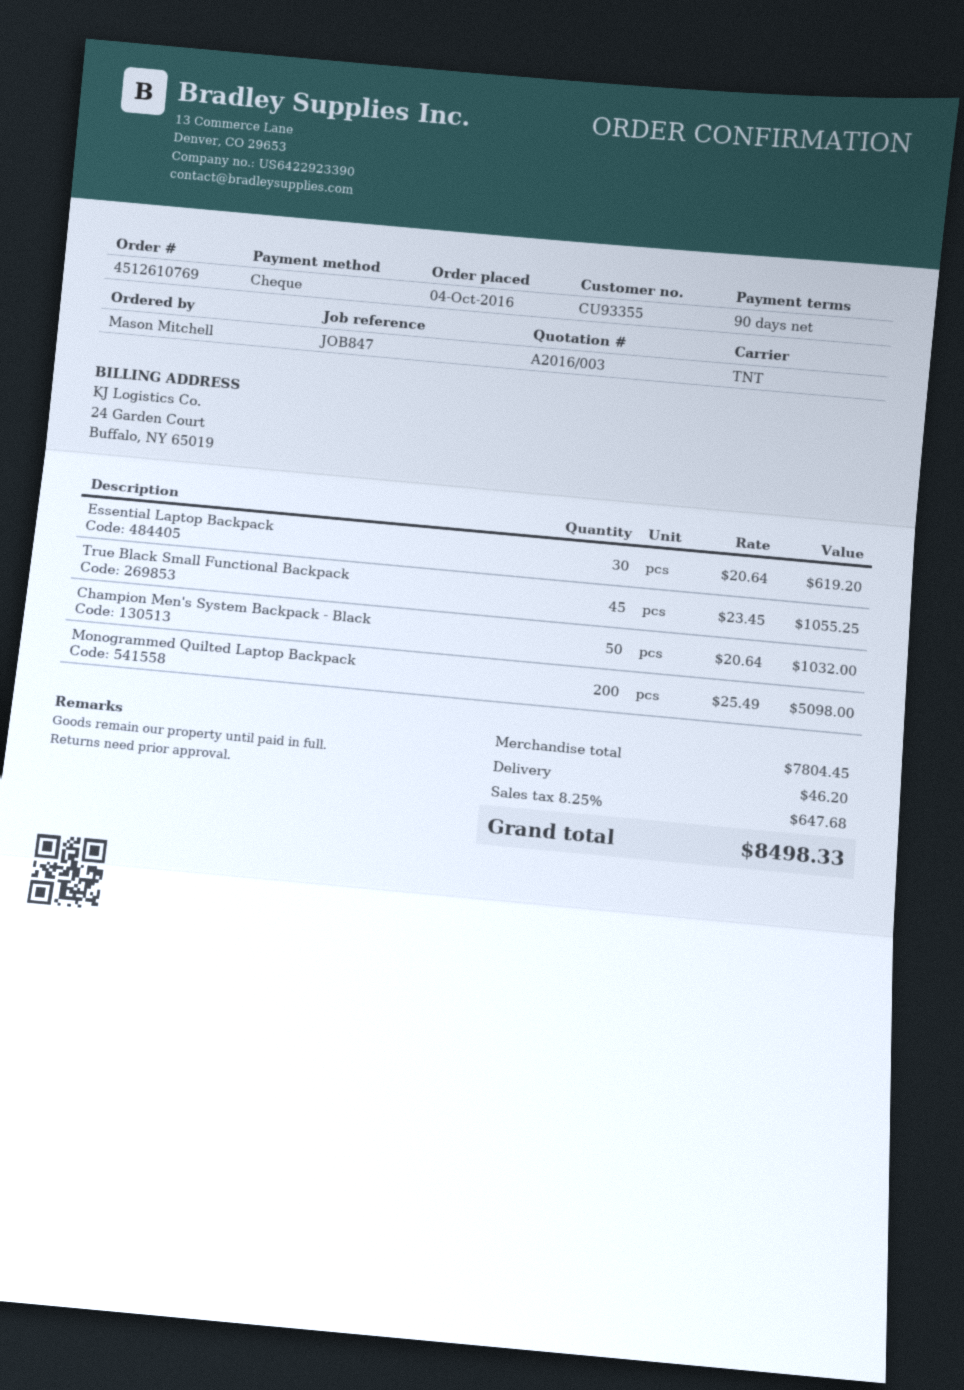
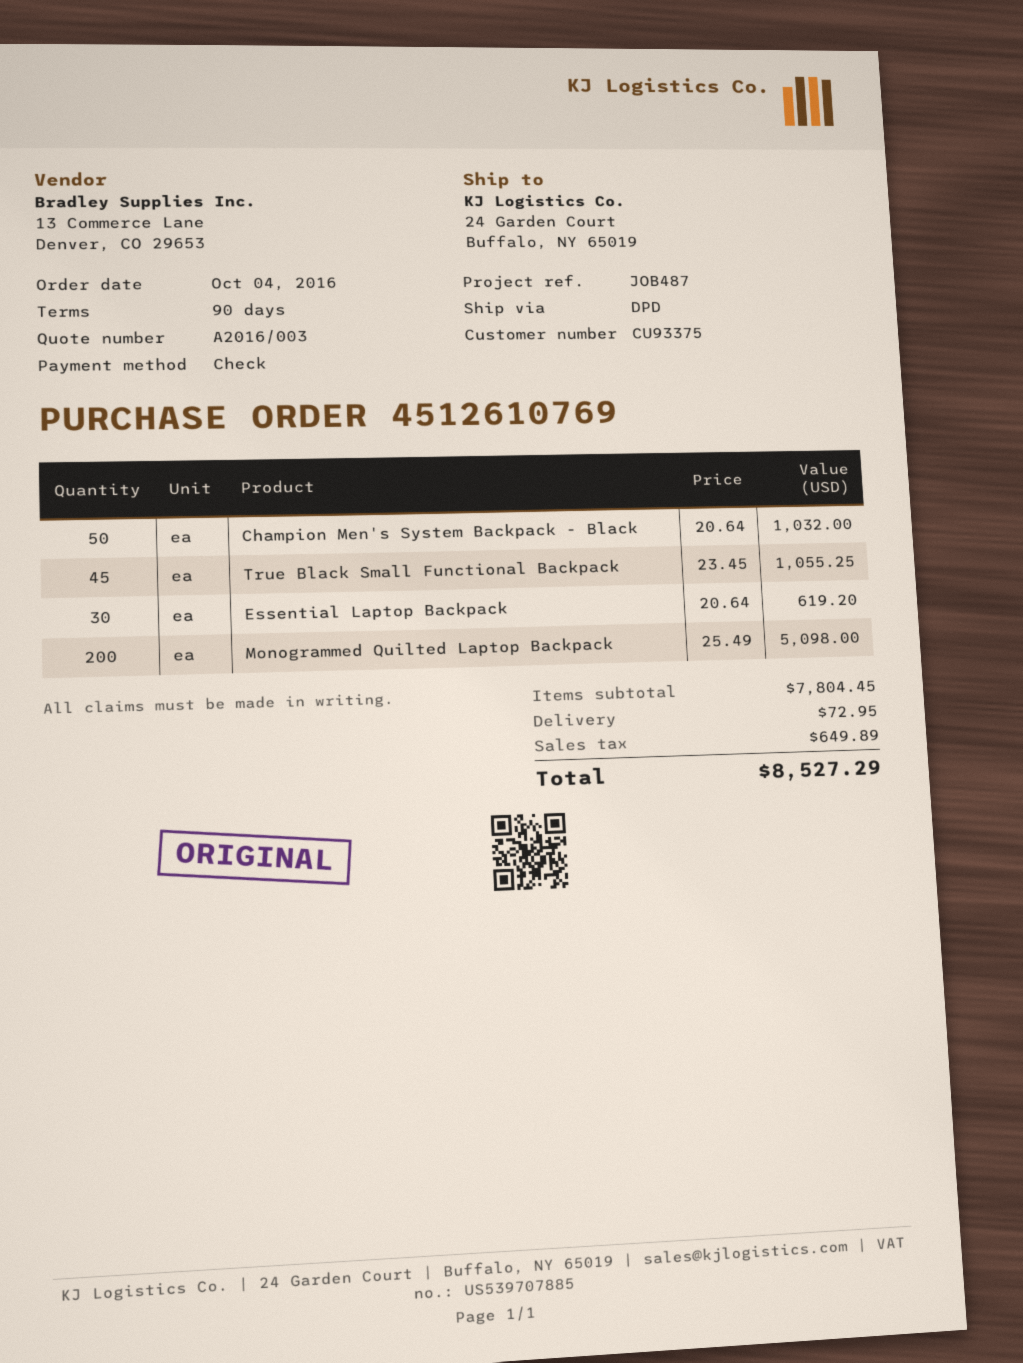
customer number: CU93355 -> CU93375
reference: JOB847 -> JOB487
shipping method: TNT -> DPD
shipping: 46.20 -> 72.95
tax: 647.68 -> 649.89
total: 8498.33 -> 8527.29

